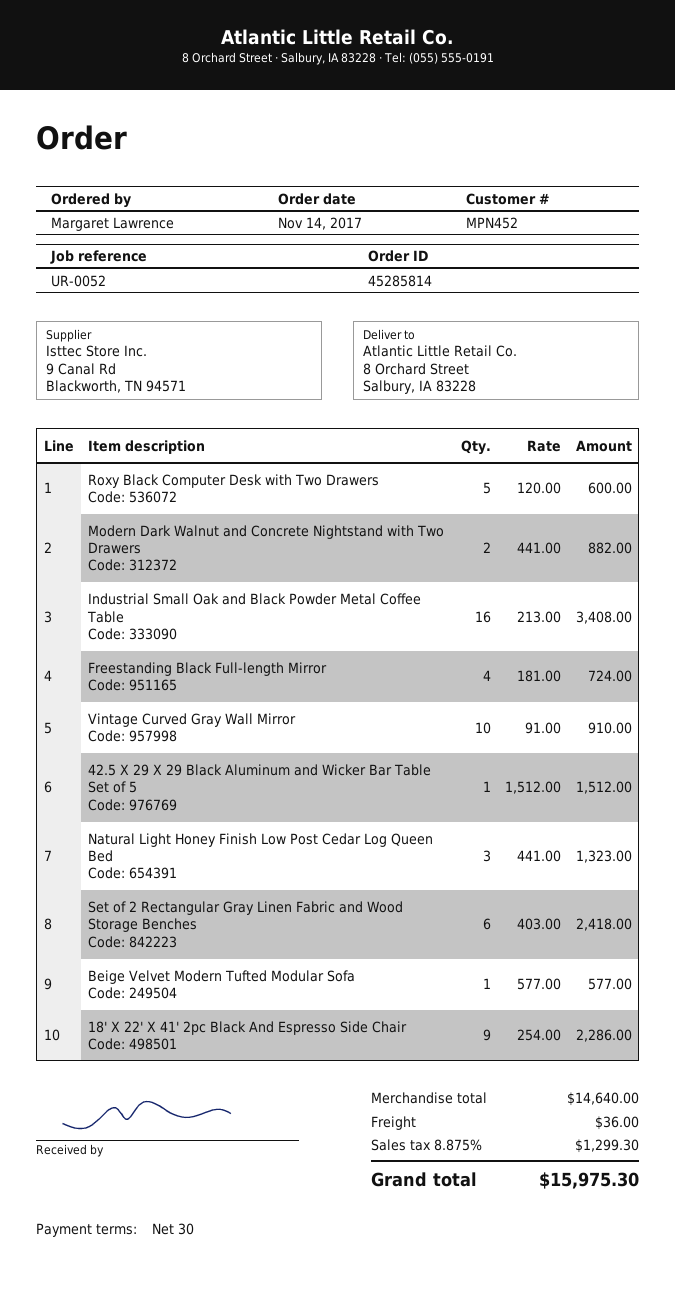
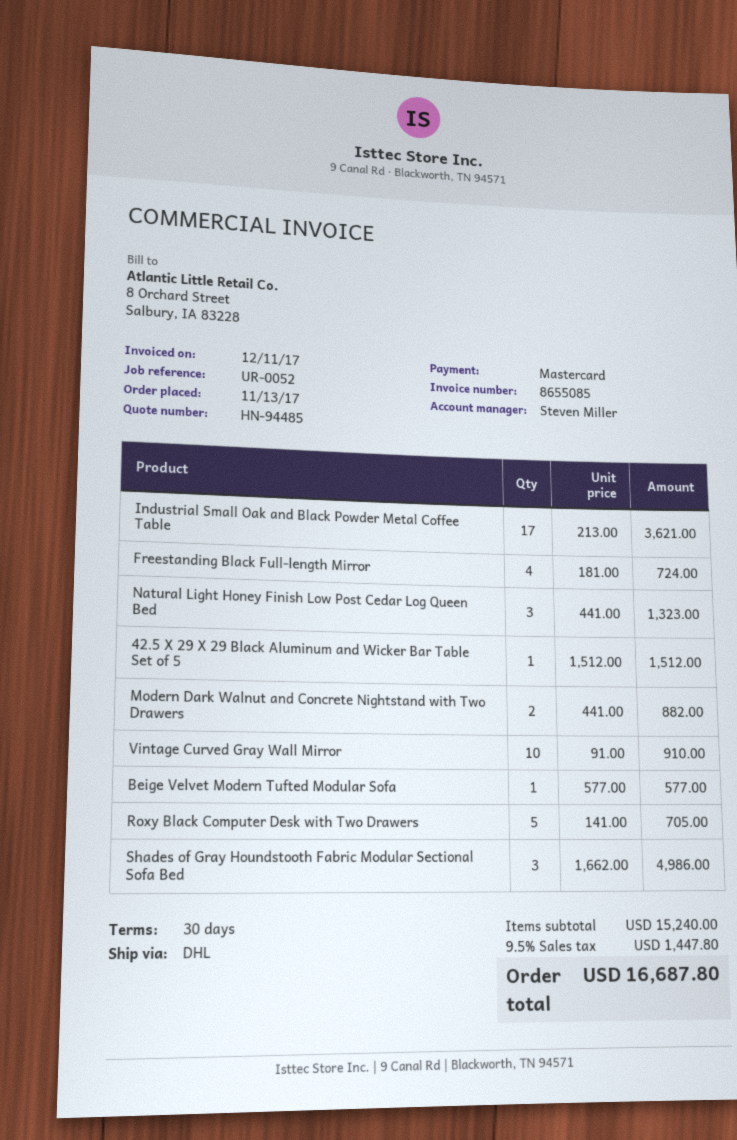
order date: 2017-11-14 -> 2017-11-13
Roxy Black Computer Desk with Two Drawers: 5 x 120.00 = 600.00 -> 5 x 141.00 = 705.00
Industrial Small Oak and Black Powder Metal Coffee Table: 16 x 213.00 = 3408.00 -> 17 x 213.00 = 3621.00
Set of 2 Rectangular Gray Linen Fabric and Wood Storage Benches: 6 x 403.00 = 2418.00 -> none
18' X 22' X 41' 2pc Black And Espresso Side Chair: 9 x 254.00 = 2286.00 -> none
Shades of Gray Houndstooth Fabric Modular Sectional Sofa Bed: none -> 3 x 1662.00 = 4986.00
subtotal: 14640.00 -> 15240.00
shipping: 36.00 -> none
tax: 8.875% = 1299.30 -> 9.5% = 1447.80
total: 15975.30 -> 16687.80

